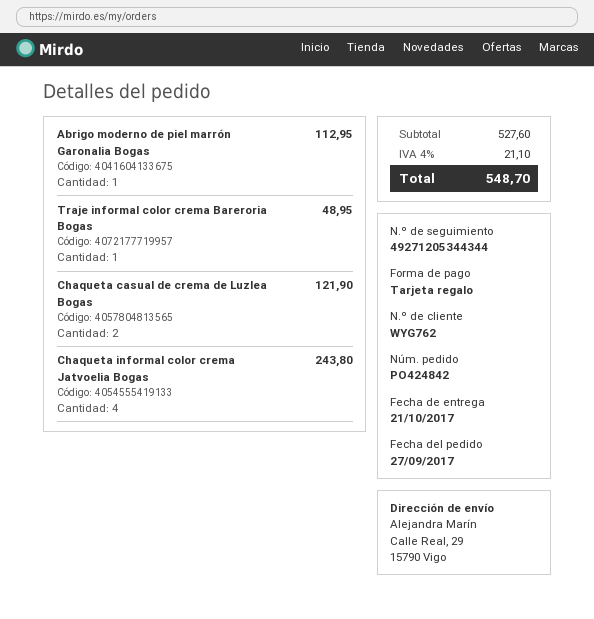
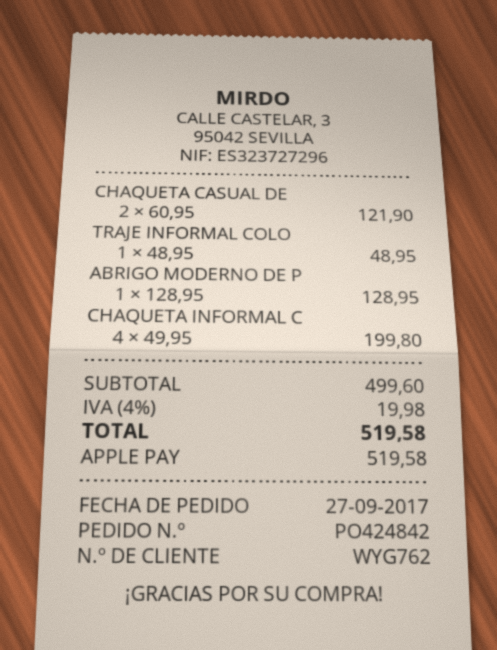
payment method: gift card -> Apple Pay
Abrigo moderno de piel marrón Garonalia Bogas: 1 for 112.95 -> 1 for 128.95
Chaqueta informal color crema Jatvoelia Bogas: 4 for 243.80 -> 4 for 199.80
subtotal: 527.60 -> 499.60
tax: 4% = 21.10 -> 4% = 19.98
total: 548.70 -> 519.58

